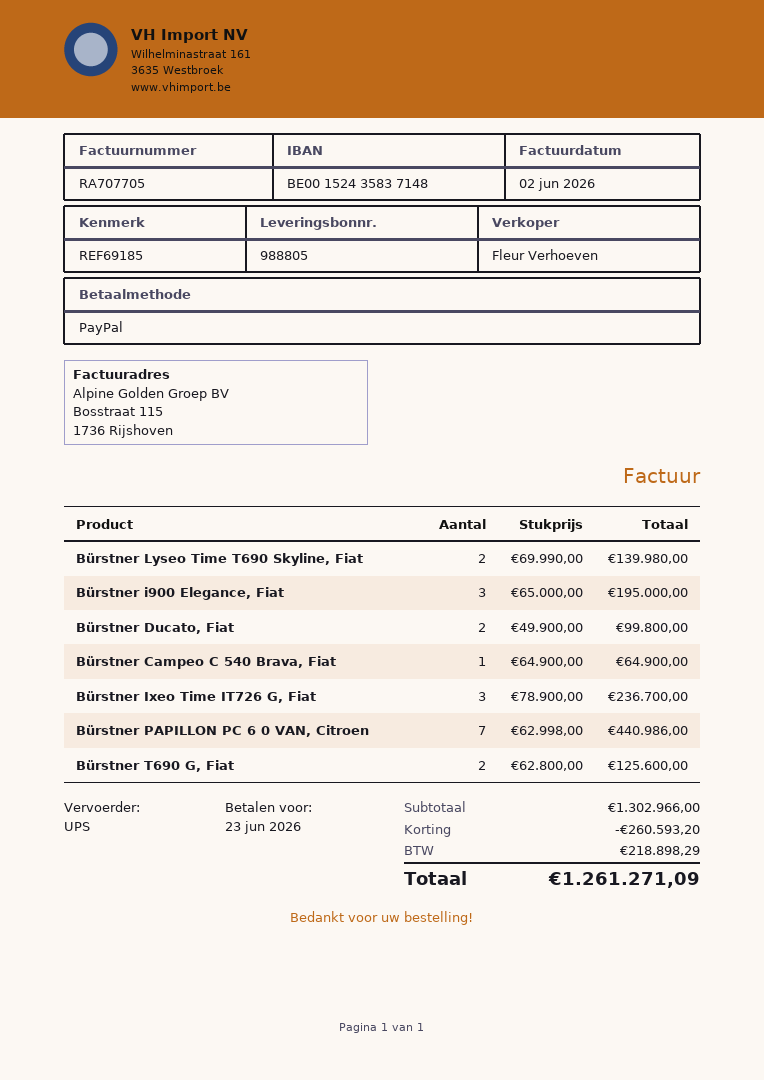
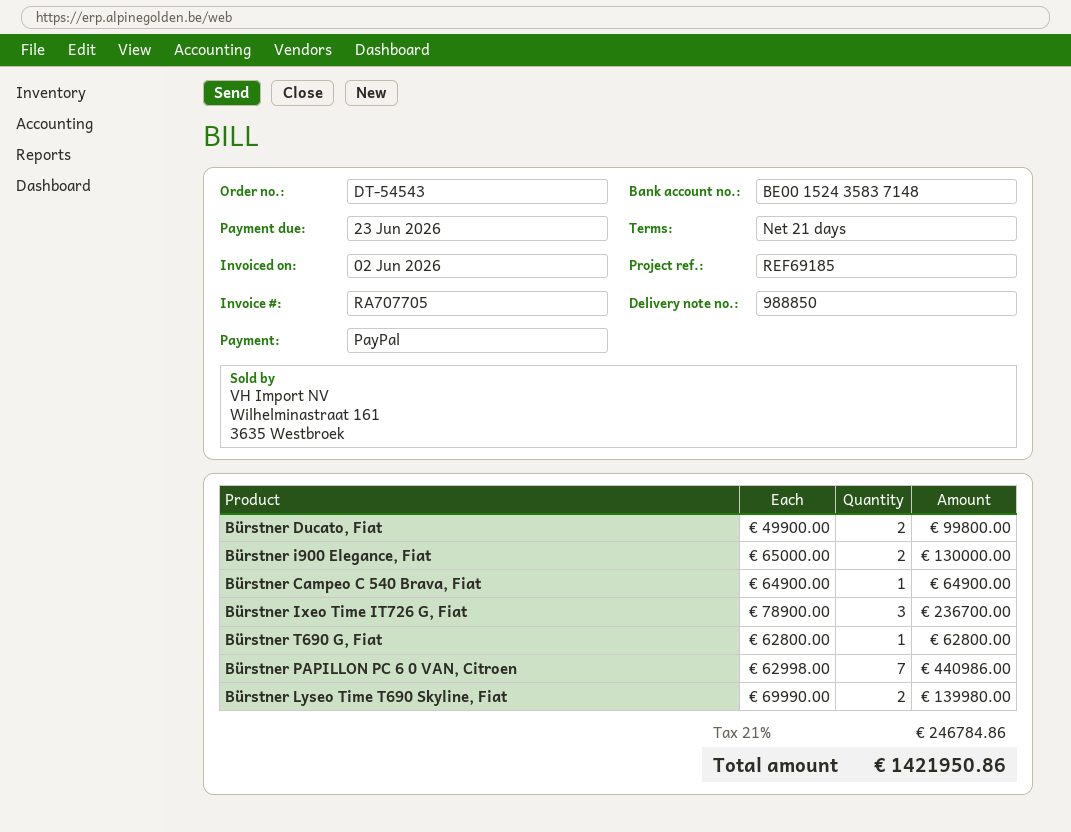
delivery note number: 988805 -> 988850
Bürstner i900 Elegance, Fiat: 3 x 65000.00 = 195000.00 -> 2 x 65000.00 = 130000.00
Bürstner T690 G, Fiat: 2 x 62800.00 = 125600.00 -> 1 x 62800.00 = 62800.00
discount: 260593.20 -> none
tax: 218898.29 -> 246784.86
total: 1261271.09 -> 1421950.86

